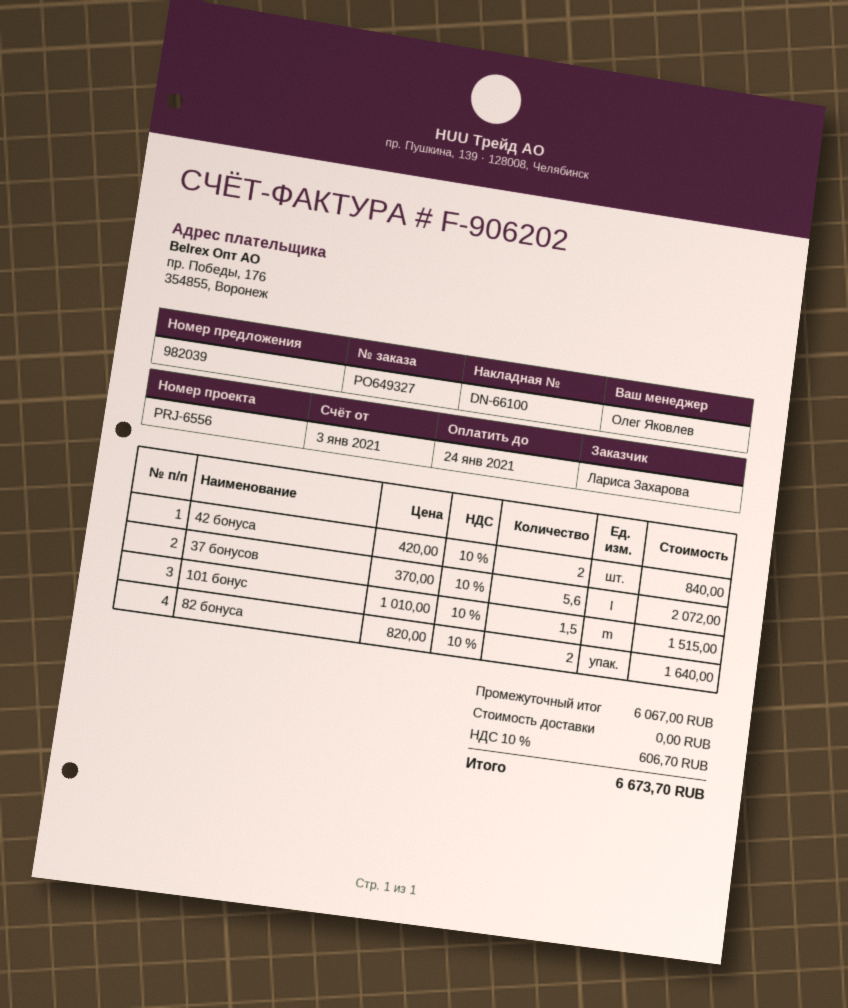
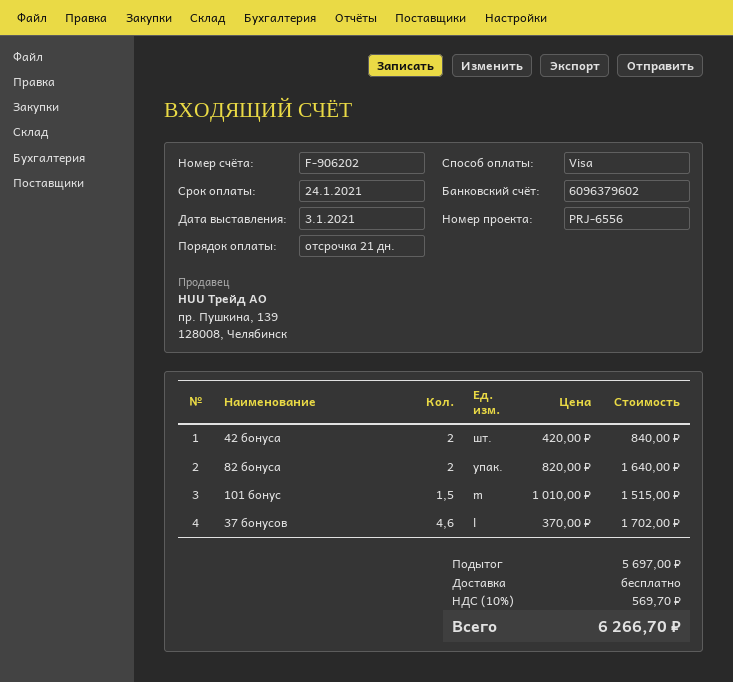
37 бонусов: 5.6 x 370.00 = 2072.00 -> 4.6 x 370.00 = 1702.00
subtotal: 6067.00 -> 5697.00
tax: 10% = 606.70 -> 10% = 569.70
total: 6673.70 -> 6266.70

